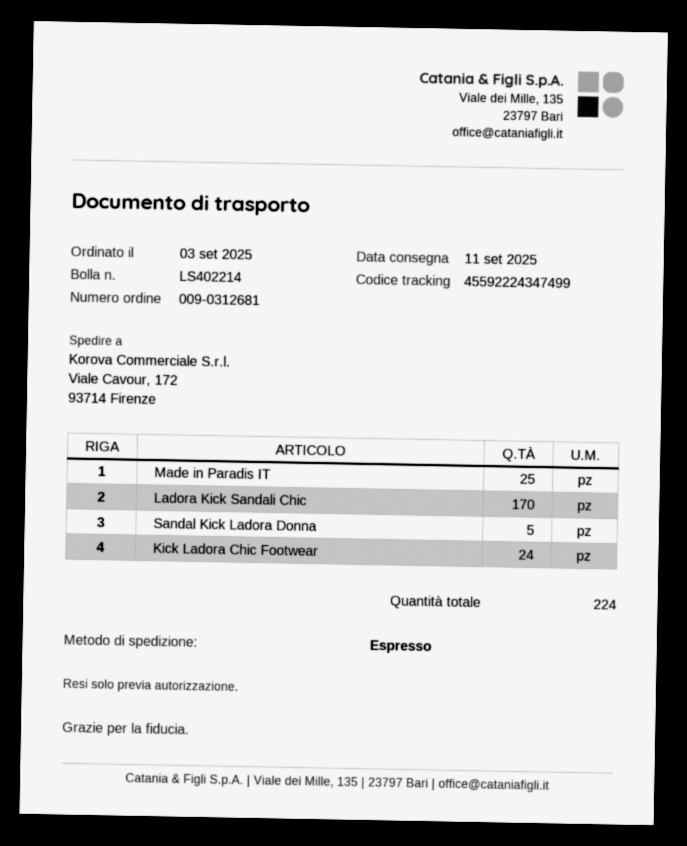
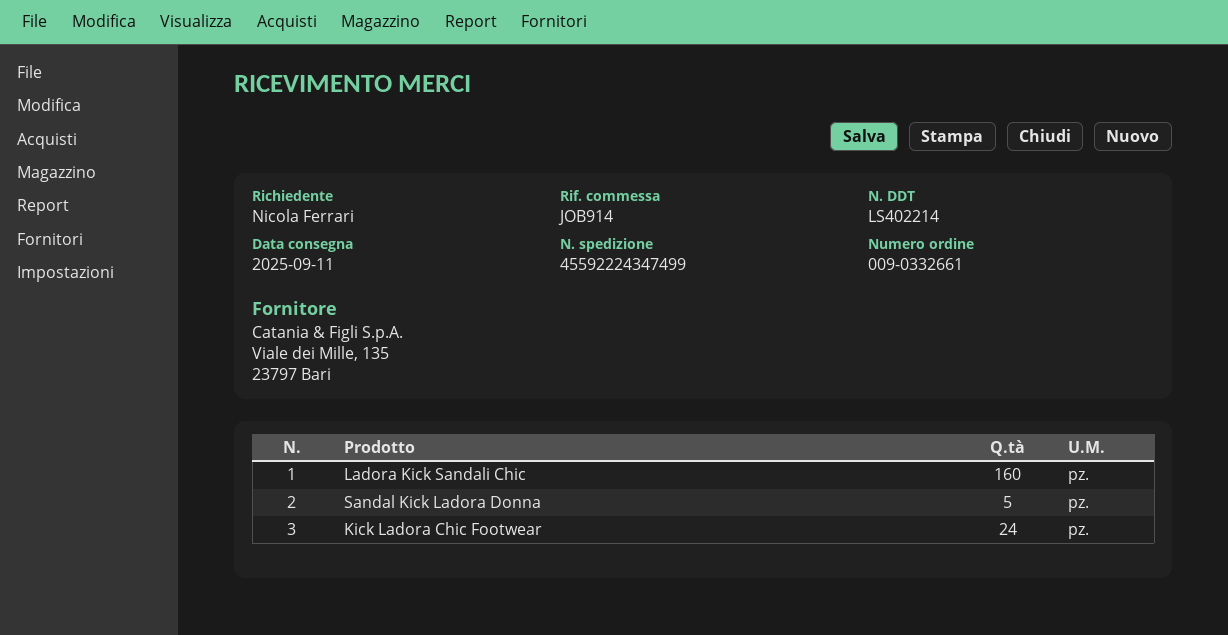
order number: 009-0312681 -> 009-0332661
Made in Paradis IT: 25 -> none
Ladora Kick Sandali Chic: 170 -> 160

